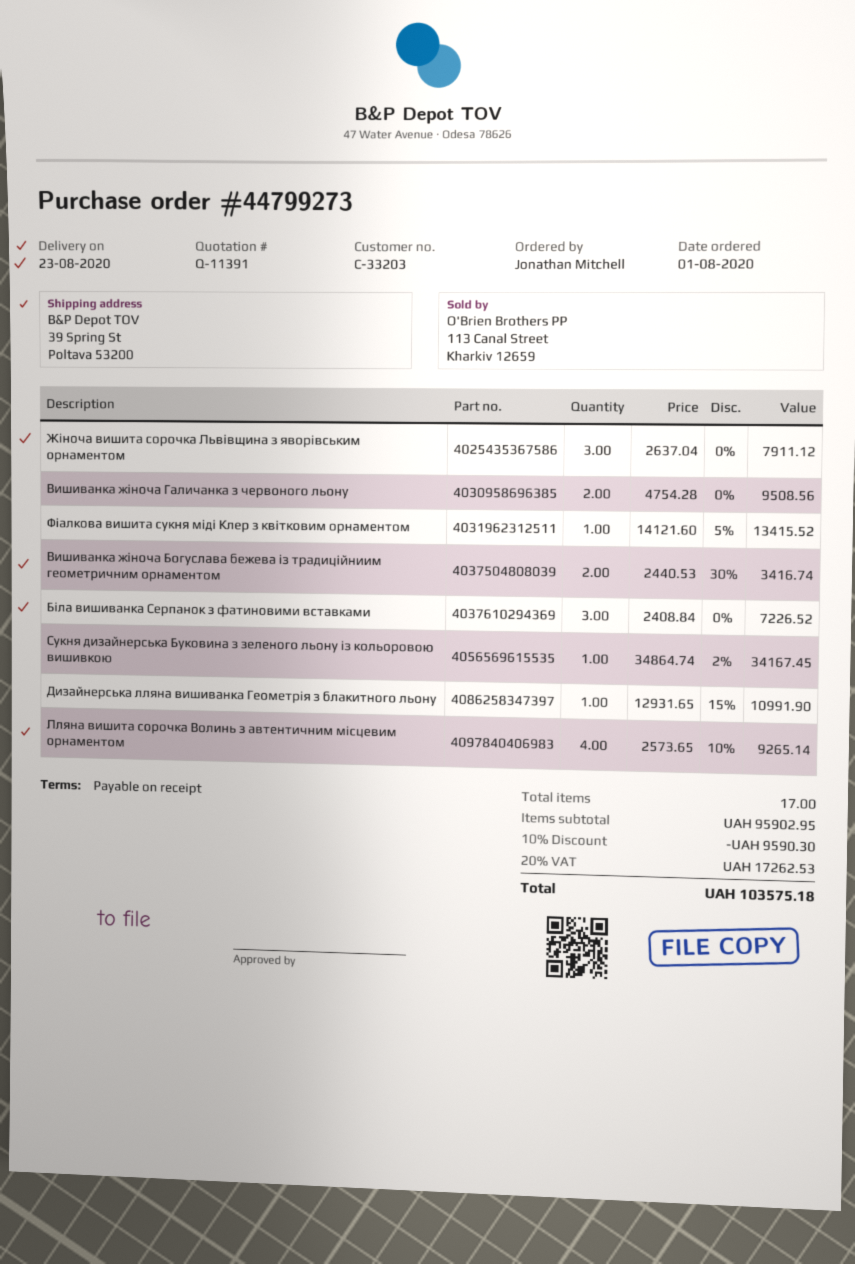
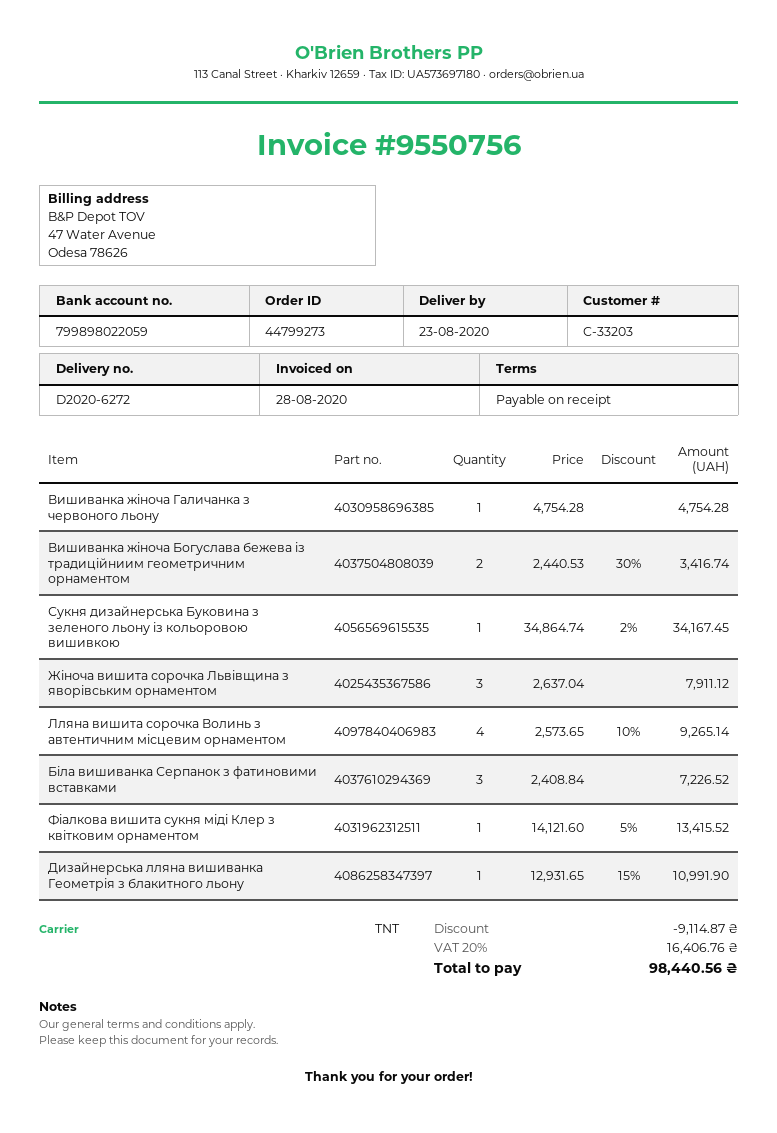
Вишиванка жіноча Галичанка з червоного льону: 2 x 4754.28 = 9508.56 -> 1 x 4754.28 = 4754.28
discount: 9590.30 -> 9114.87
tax: 20% = 17262.53 -> 20% = 16406.76
total: 103575.18 -> 98440.56

